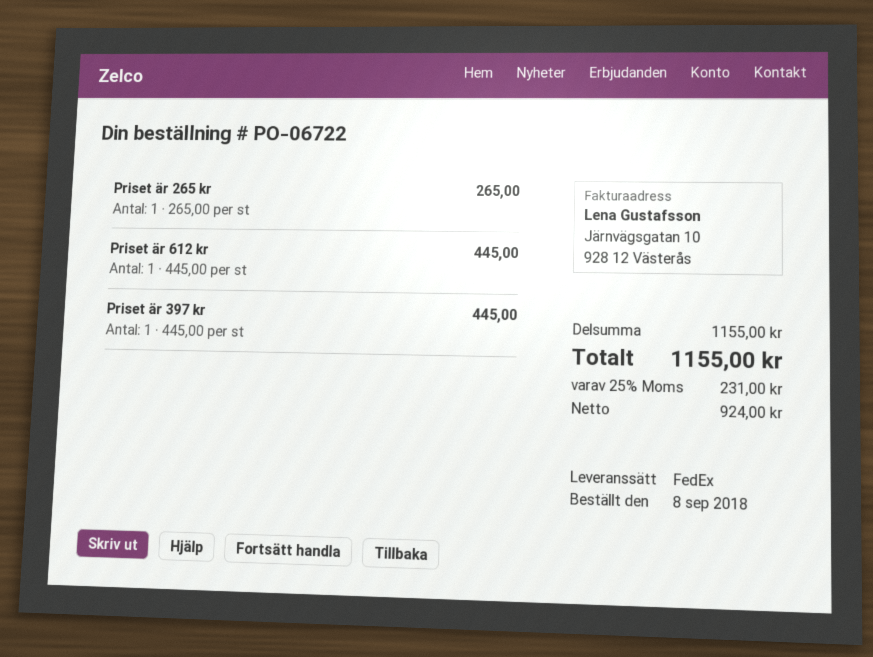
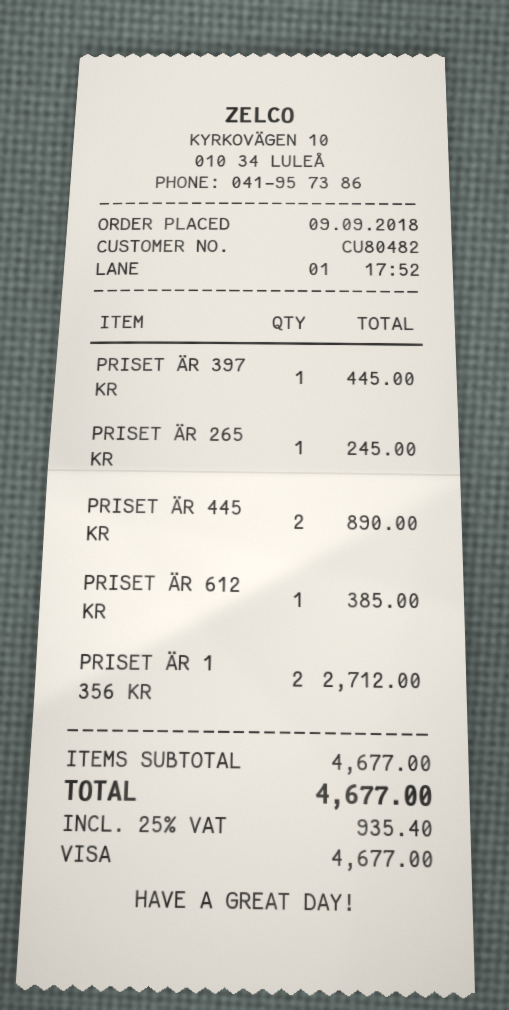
order date: 2018-09-08 -> 2018-09-09
Priset är 265 kr: 1 for 265.00 -> 1 for 245.00
Priset är 612 kr: 1 for 445.00 -> 1 for 385.00
PRISET ÄR 445 KR: none -> 2 for 890.00
PRISET ÄR 1 356 KR: none -> 2 for 2712.00
subtotal: 1155.00 -> 4677.00
tax: 25% = 231.00 -> 25% = 935.40
total: 1155.00 -> 4677.00

